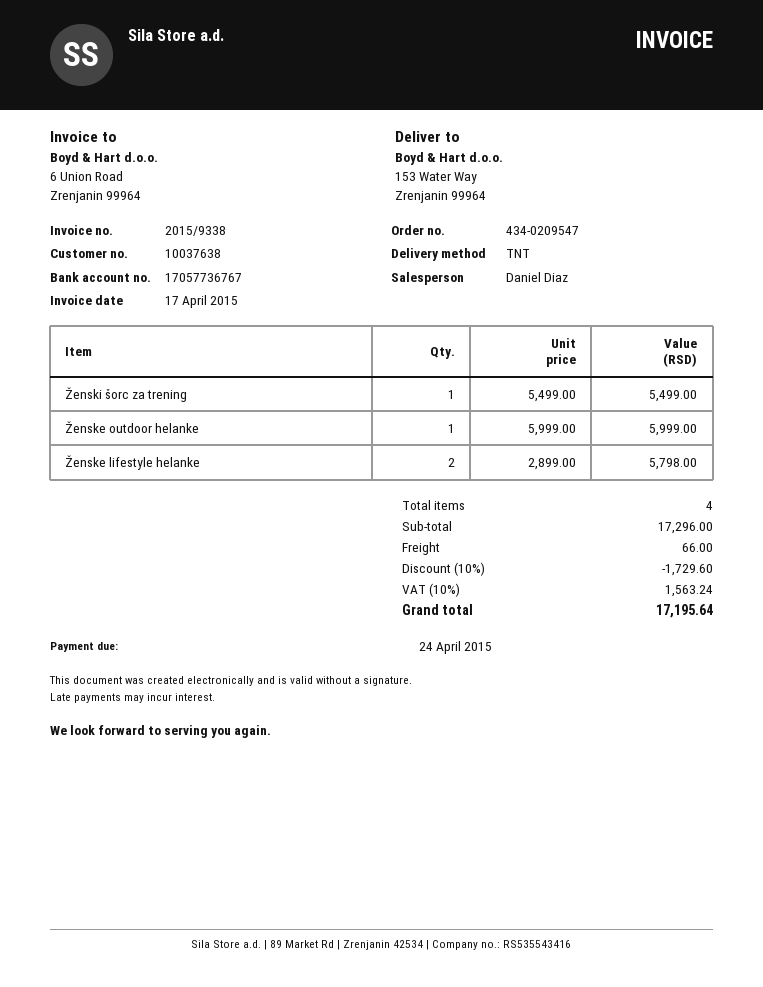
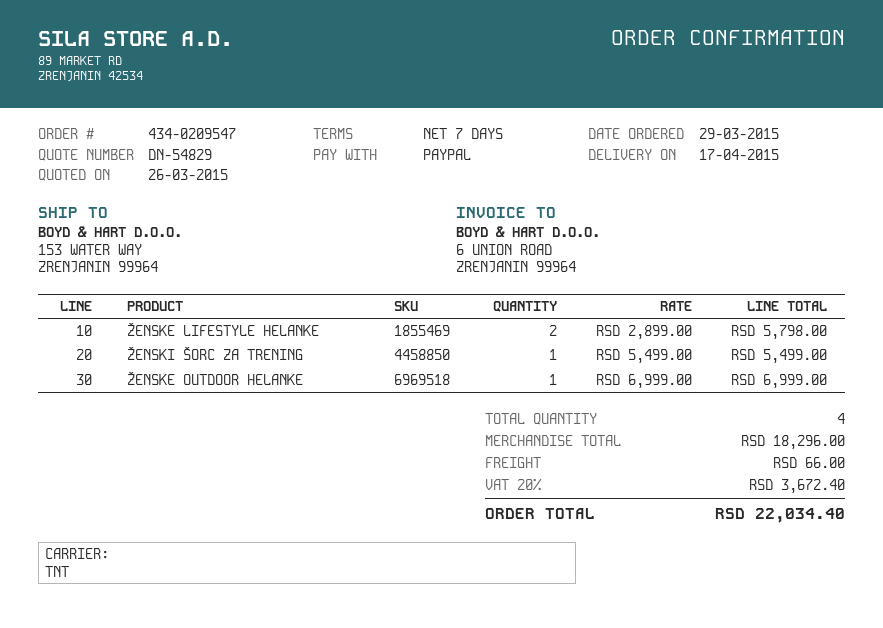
Ženske outdoor helanke: 1 x 5999.00 = 5999.00 -> 1 x 6999.00 = 6999.00
subtotal: 17296.00 -> 18296.00
discount: 10% = 1729.60 -> none
tax: 10% = 1563.24 -> 20% = 3672.40
total: 17195.64 -> 22034.40

